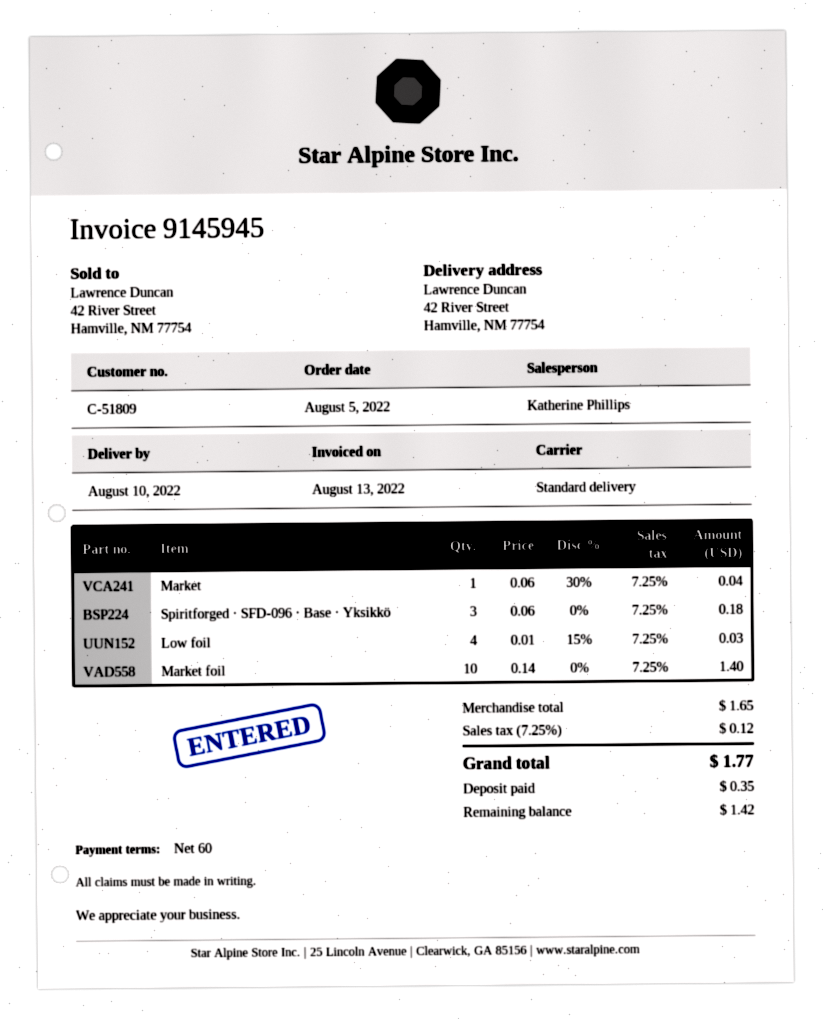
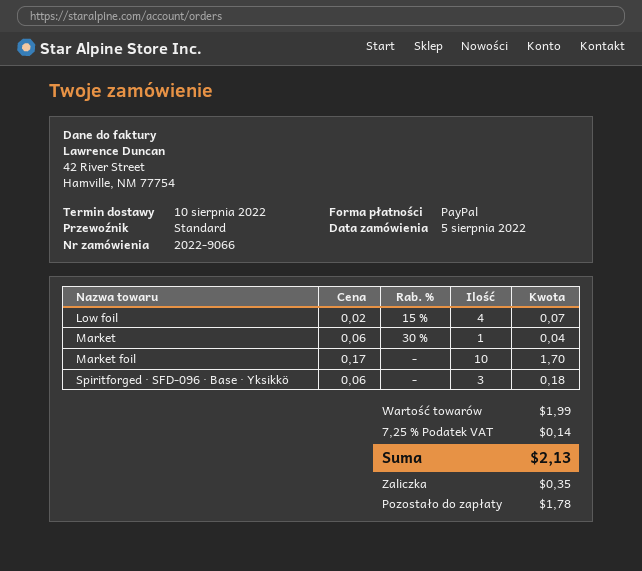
Low foil: 4 x 0.01 - 15% = 0.03 -> 4 x 0.02 - 15% = 0.07
Market foil: 10 x 0.14 = 1.40 -> 10 x 0.17 = 1.70
subtotal: 1.65 -> 1.99
tax: 7.25% = 0.12 -> 7.25% = 0.14
total: 1.77 -> 2.13
balance: 1.42 -> 1.78

